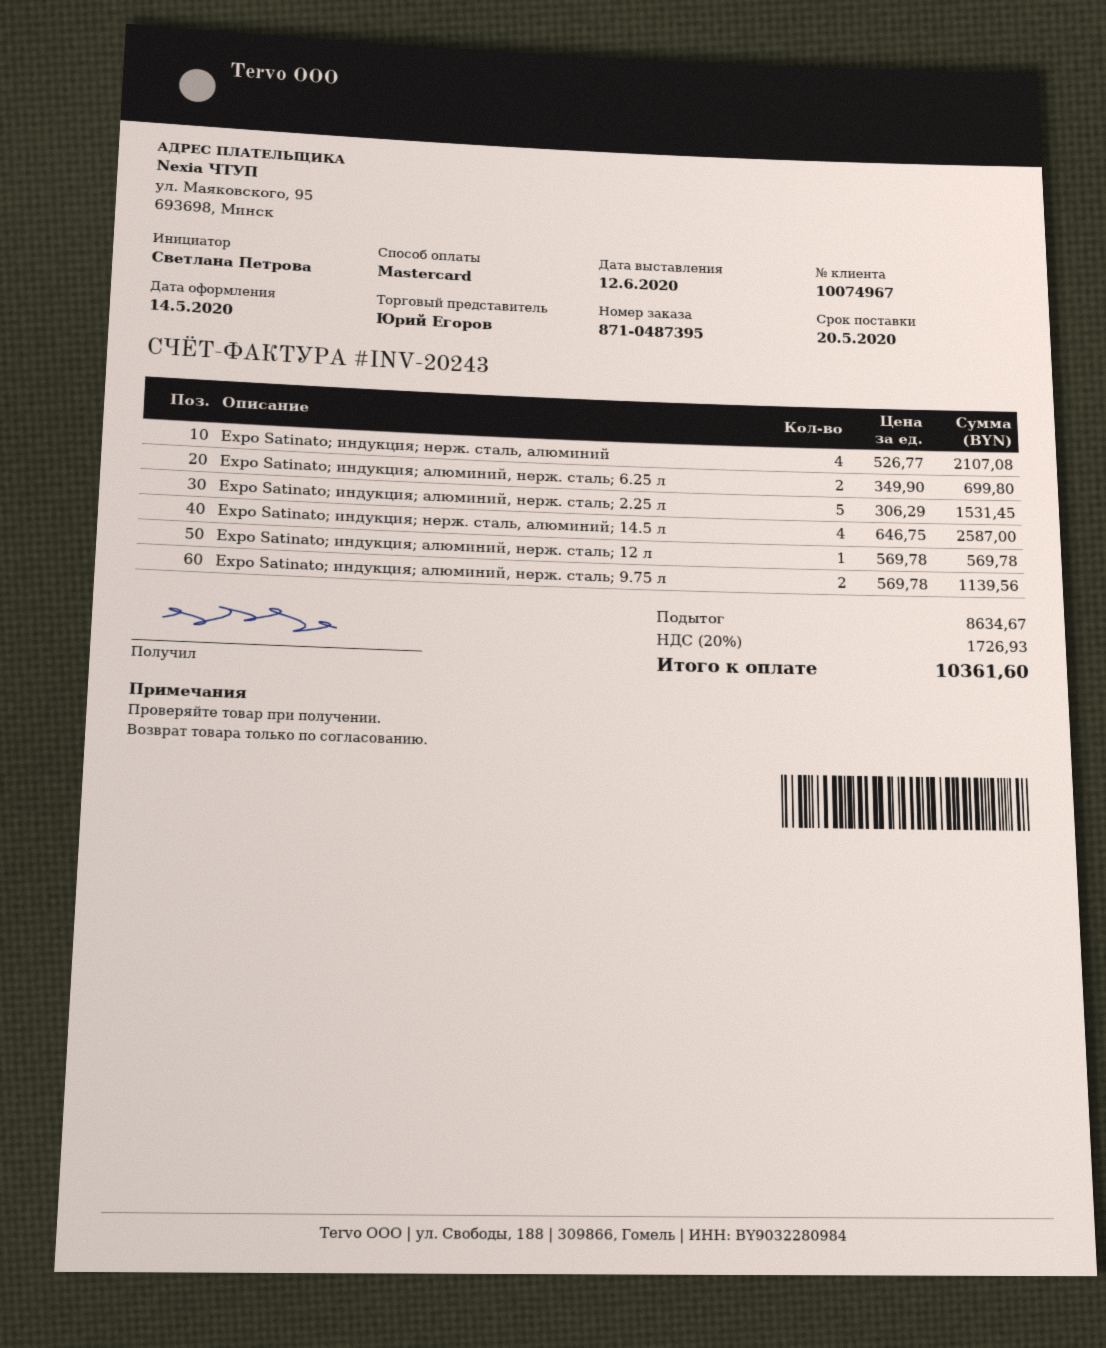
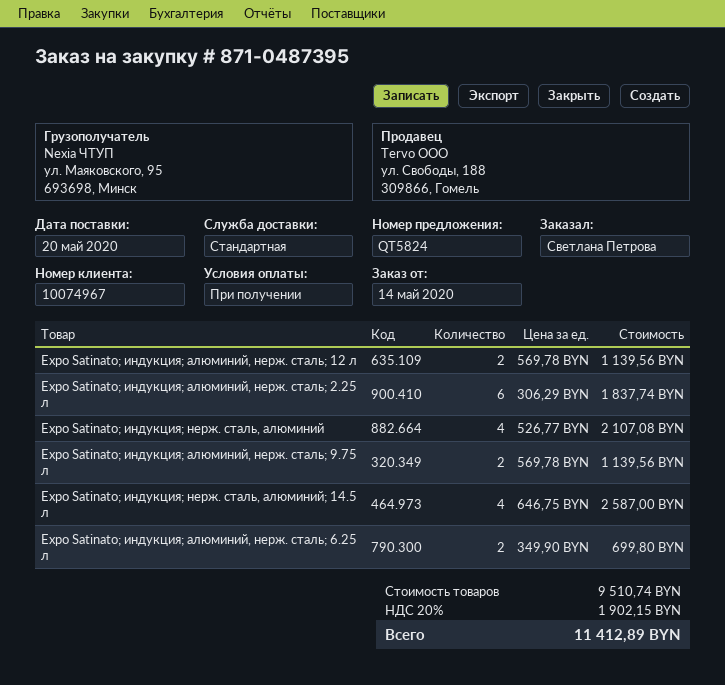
Expo Satinato; индукция; алюминий, нерж. сталь; 2.25 л: 5 x 306.29 = 1531.45 -> 6 x 306.29 = 1837.74
Expo Satinato; индукция; алюминий, нерж. сталь; 12 л: 1 x 569.78 = 569.78 -> 2 x 569.78 = 1139.56
subtotal: 8634.67 -> 9510.74
tax: 20% = 1726.93 -> 20% = 1902.15
total: 10361.60 -> 11412.89

